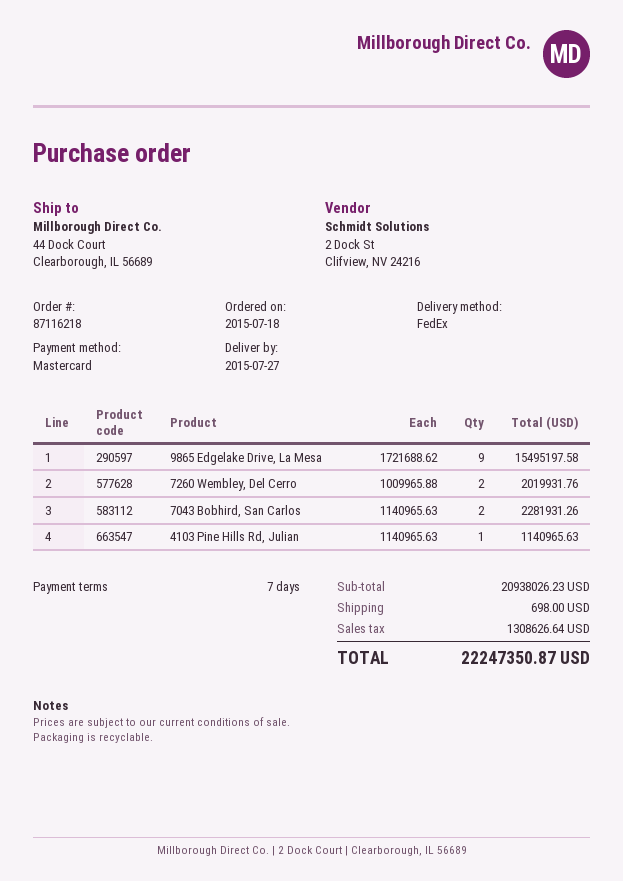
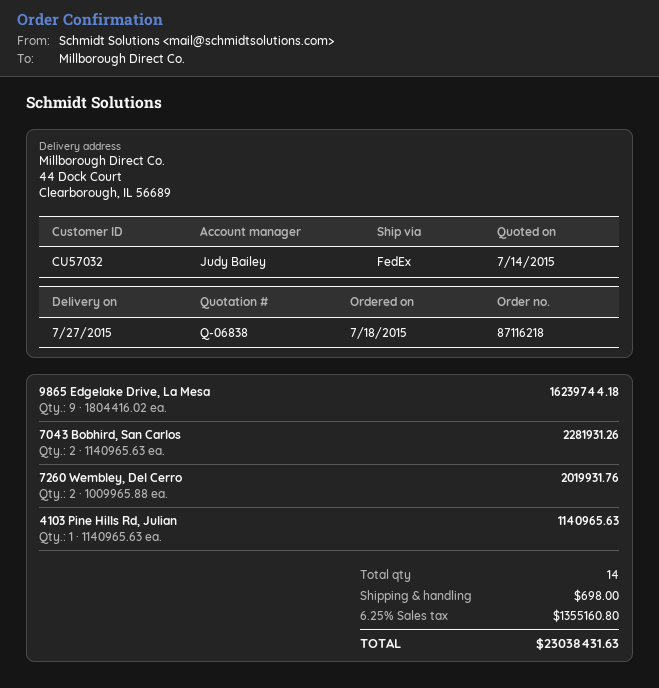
9865 Edgelake Drive, La Mesa: 9 x 1721688.62 = 15495197.58 -> 9 x 1804416.02 = 16239744.18
tax: 1308626.64 -> 1355160.80
total: 22247350.87 -> 23038431.63

